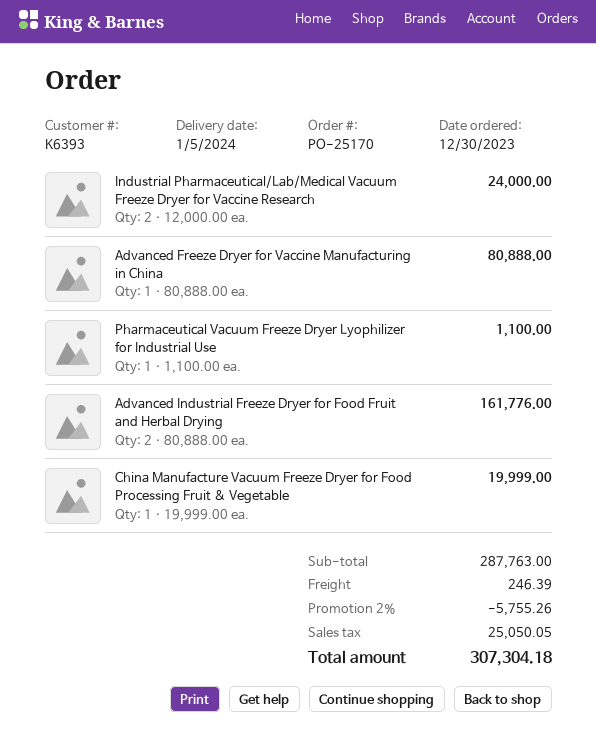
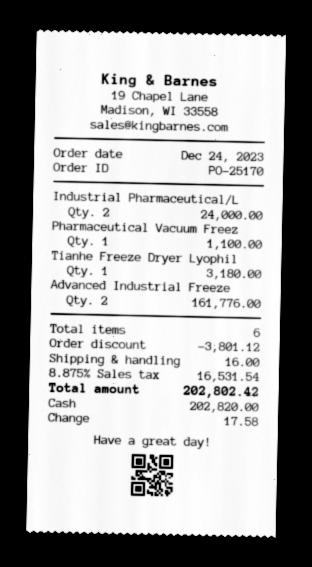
order date: 2023-12-30 -> 2023-12-24
Advanced Freeze Dryer for Vaccine Manufacturing in China: 1 for 80888.00 -> none
China Manufacture Vacuum Freeze Dryer for Food Processing Fruit & Vegetable: 1 for 19999.00 -> none
Tianhe Freeze Dryer Lyophil: none -> 1 for 3180.00
discount: 5755.26 -> 3801.12
shipping: 246.39 -> 16.00
tax: 25050.05 -> 16531.54
total: 307304.18 -> 202802.42

